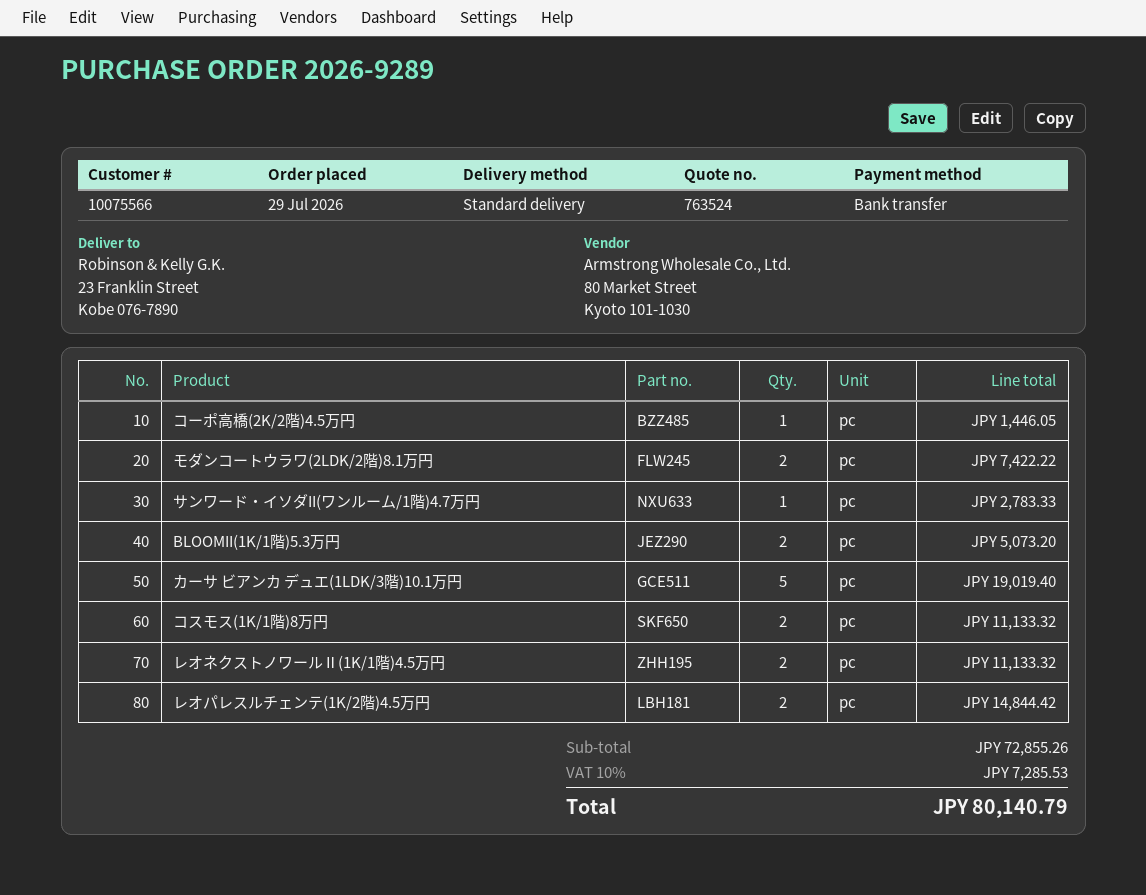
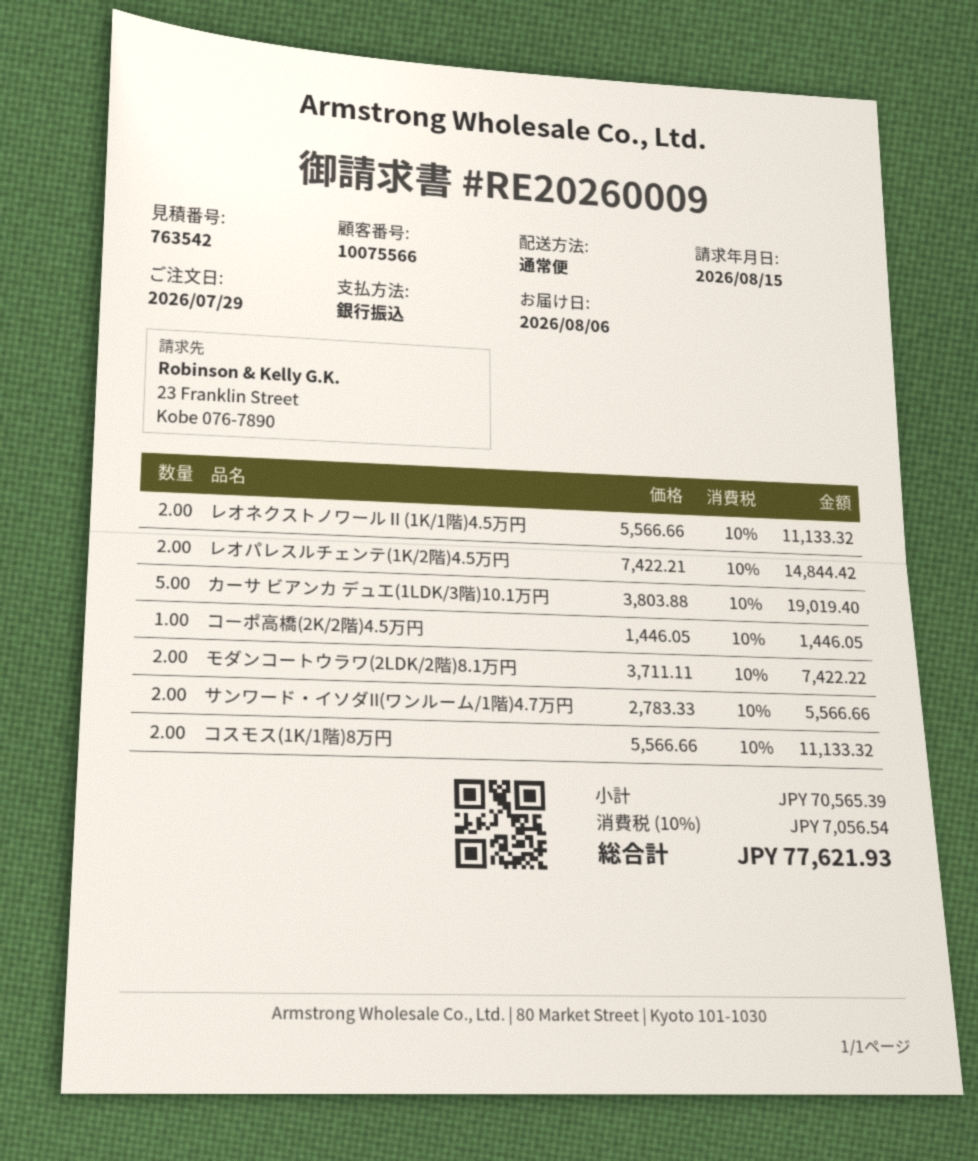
quote number: 763524 -> 763542
サンワード・イソダII(ワンルーム/1階)4.7万円: 1 for 2783.33 -> 2 for 5566.66
BLOOMII(1K/1階)5.3万円: 2 for 5073.20 -> none
subtotal: 72855.26 -> 70565.39
tax: 10% = 7285.53 -> 10% = 7056.54
total: 80140.79 -> 77621.93

